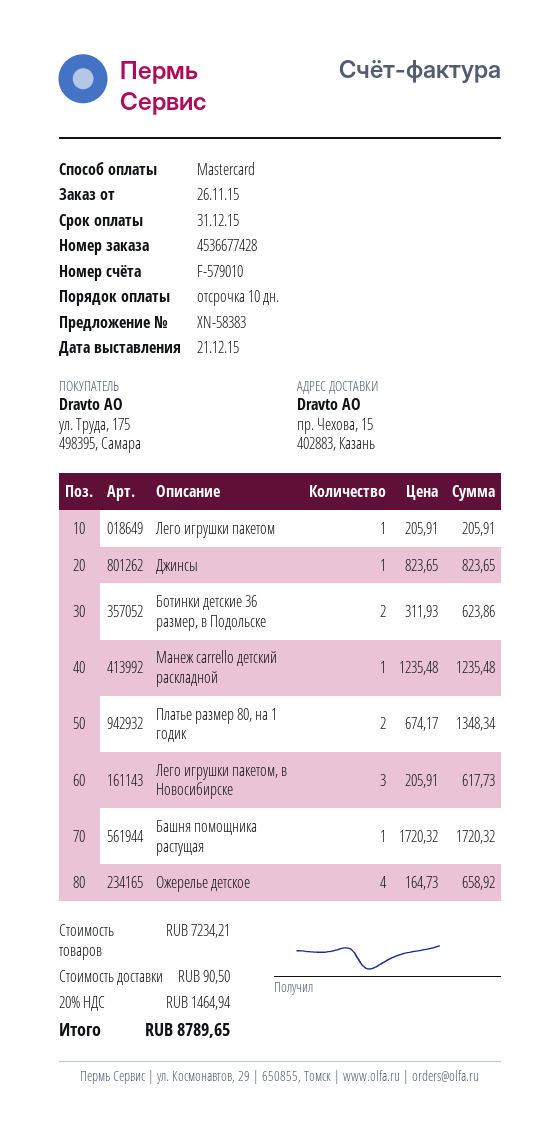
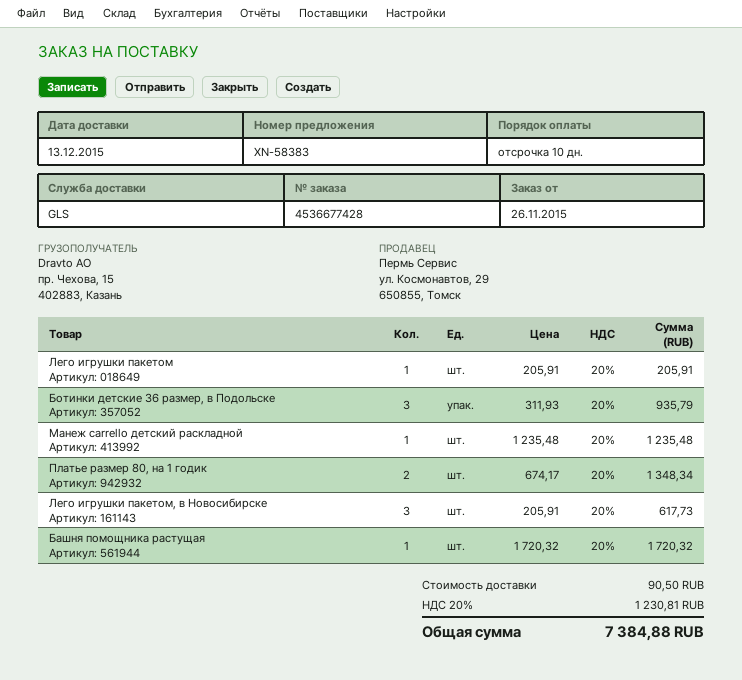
Джинсы: 1 x 823.65 = 823.65 -> none
Ботинки детские 36 размер, в Подольске: 2 x 311.93 = 623.86 -> 3 x 311.93 = 935.79
Ожерелье детское: 4 x 164.73 = 658.92 -> none
tax: 20% = 1464.94 -> 20% = 1230.81
total: 8789.65 -> 7384.88

